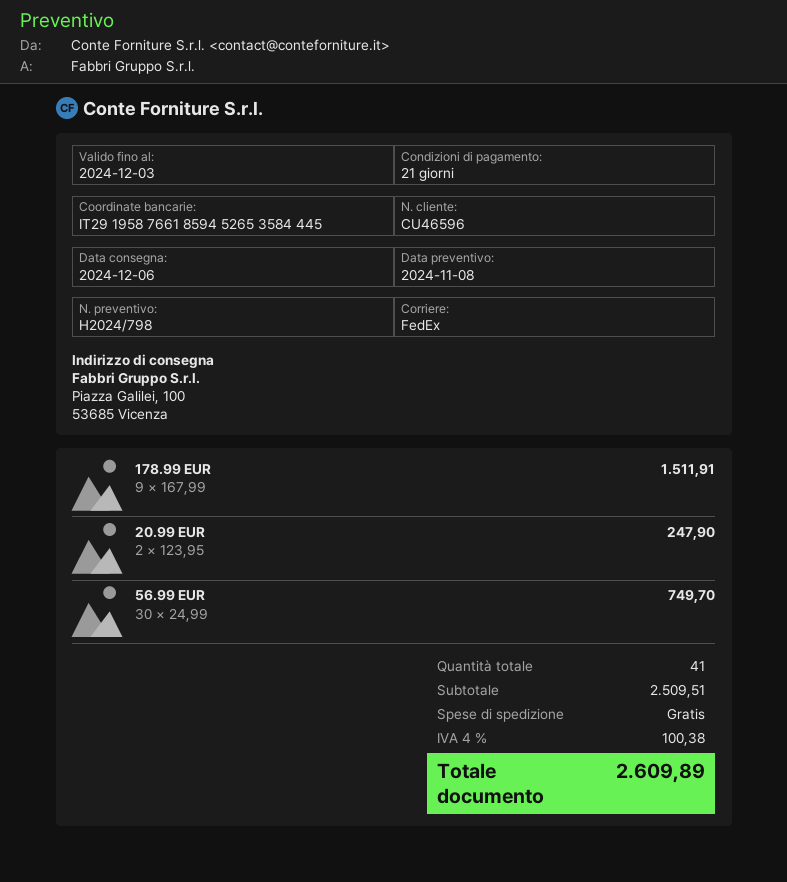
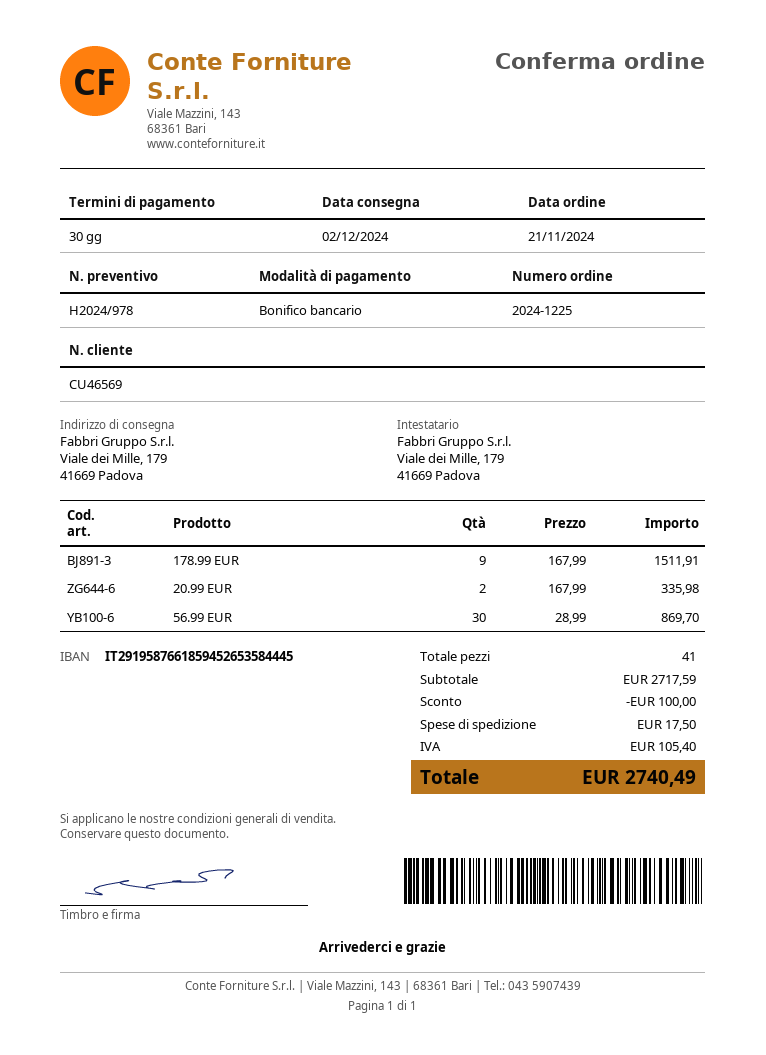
quote number: H2024/798 -> H2024/978
delivery date: 2024-12-06 -> 2024-12-02
payment terms: 21 days -> 30 days
customer number: CU46596 -> CU46569
ship to: Piazza Galilei, 100, 53685 Vicenza -> Viale dei Mille, 179, 41669 Padova
20.99 EUR: 2 x 123.95 = 247.90 -> 2 x 167.99 = 335.98
56.99 EUR: 30 x 24.99 = 749.70 -> 30 x 28.99 = 869.70
subtotal: 2509.51 -> 2717.59
discount: none -> 100.00
shipping: 0.00 -> 17.50
tax: 100.38 -> 105.40
total: 2609.89 -> 2740.49

